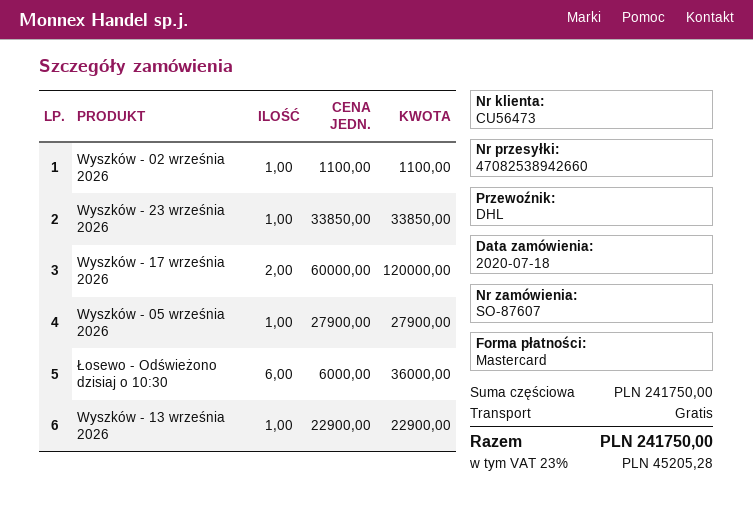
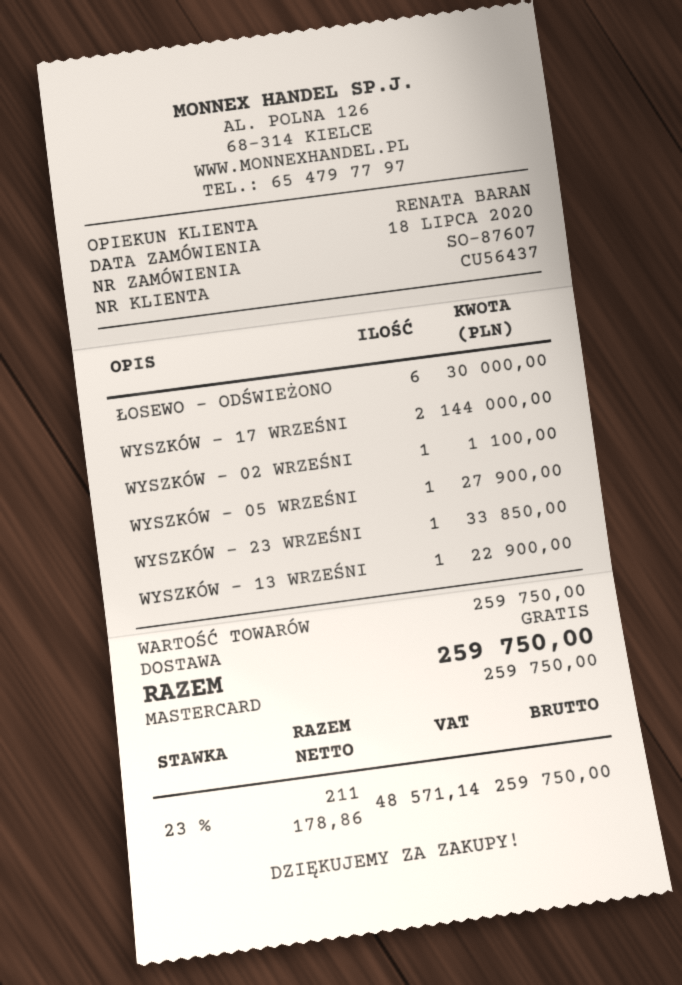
customer number: CU56473 -> CU56437
Wyszków - 17 września 2026: 2 for 120000.00 -> 2 for 144000.00
Łosewo - Odświeżono dzisiaj o 10:30: 6 for 36000.00 -> 6 for 30000.00
subtotal: 241750.00 -> 259750.00
tax: 23% = 45205.28 -> 23% = 48571.14
total: 241750.00 -> 259750.00

